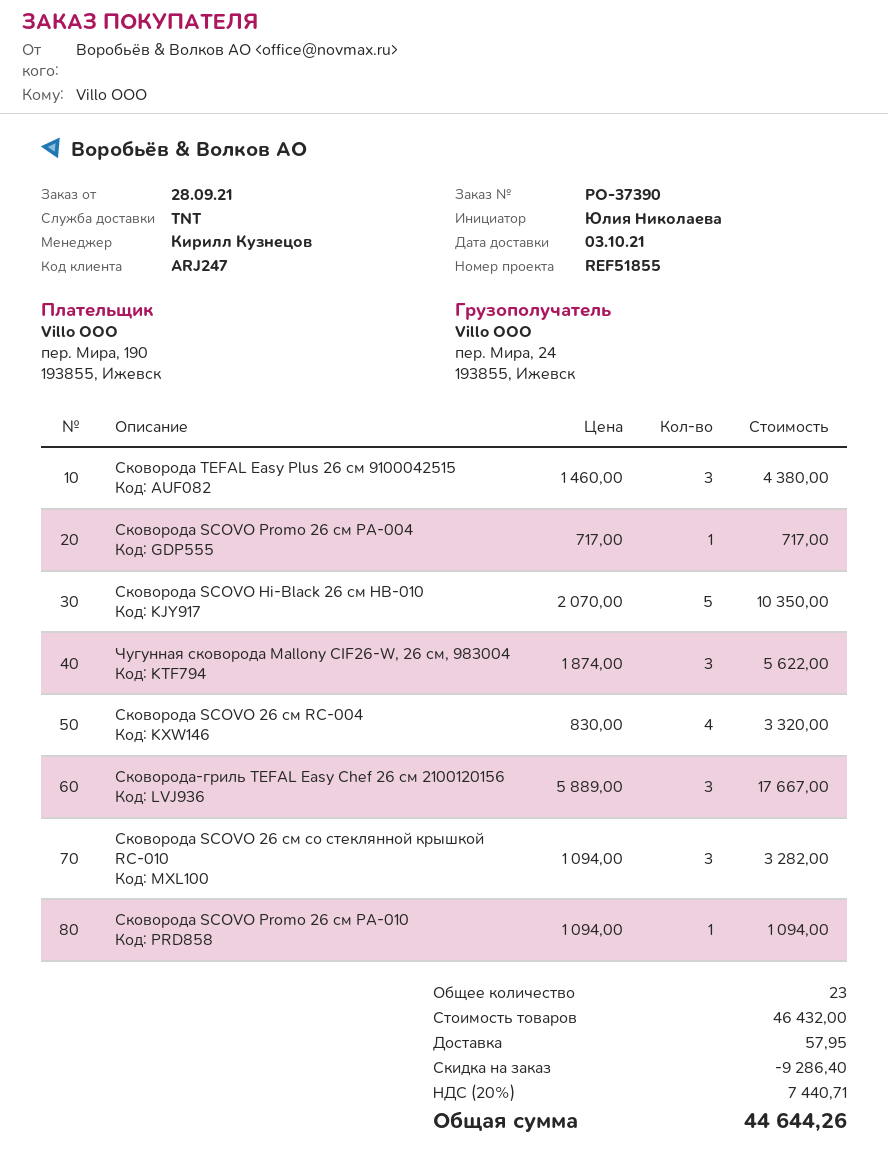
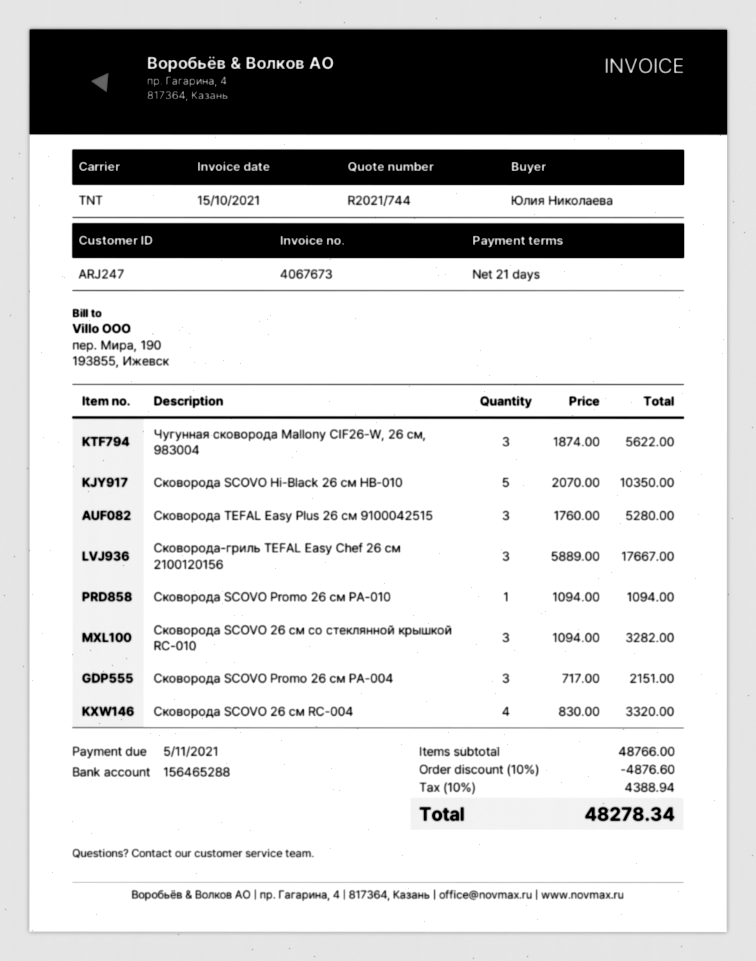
Сковорода TEFAL Easy Plus 26 см 9100042515: 3 x 1460.00 = 4380.00 -> 3 x 1760.00 = 5280.00
Сковорода SCOVO Promo 26 см PA-004: 1 x 717.00 = 717.00 -> 3 x 717.00 = 2151.00
subtotal: 46432.00 -> 48766.00
discount: 9286.40 -> 4876.60
shipping: 57.95 -> none
tax: 20% = 7440.71 -> 10% = 4388.94
total: 44644.26 -> 48278.34

